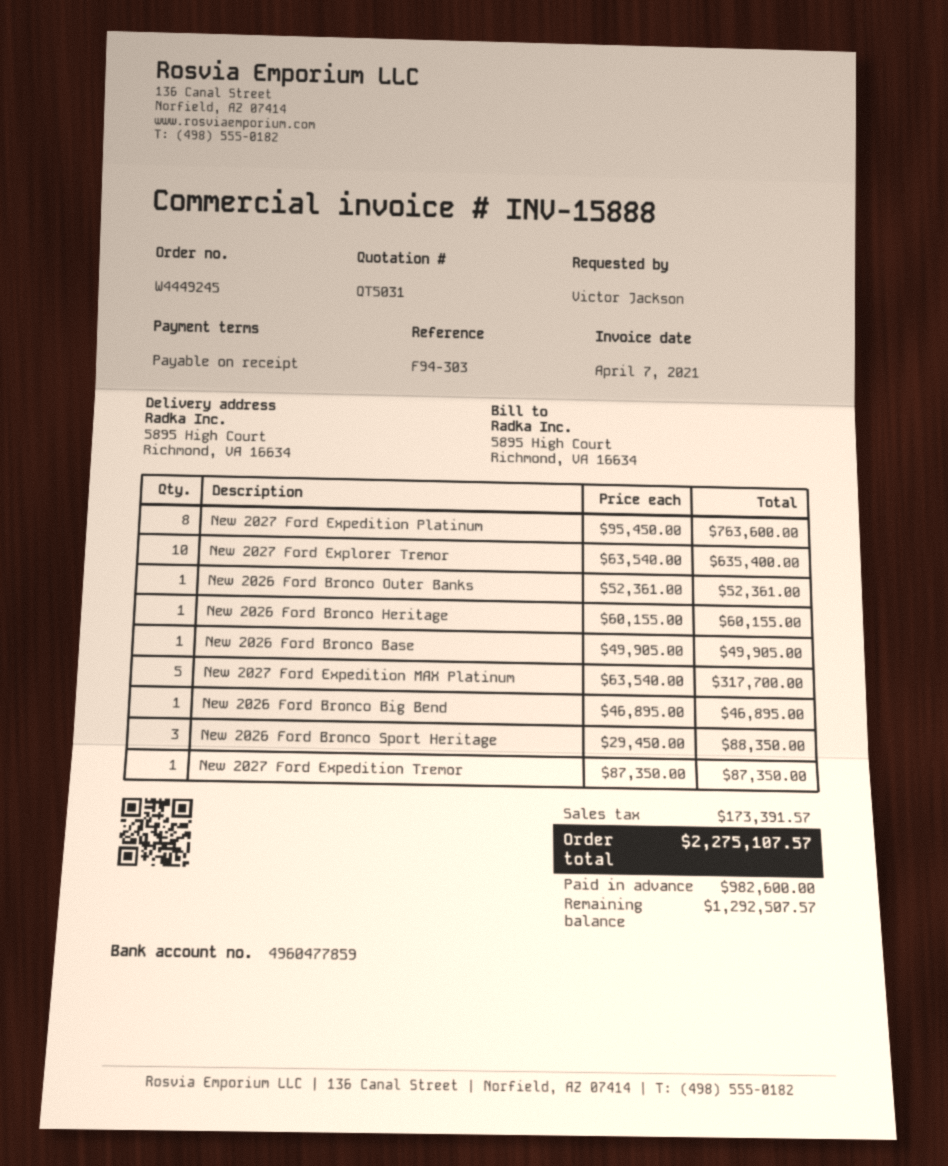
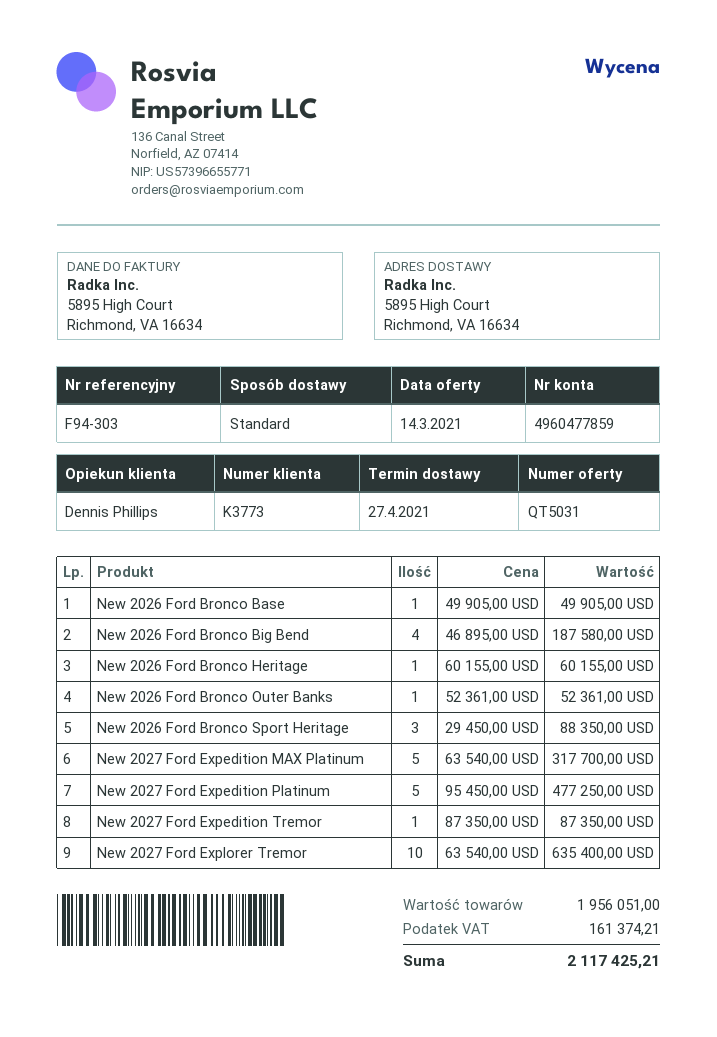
New 2027 Ford Expedition Platinum: 8 x 95450.00 = 763600.00 -> 5 x 95450.00 = 477250.00
New 2026 Ford Bronco Big Bend: 1 x 46895.00 = 46895.00 -> 4 x 46895.00 = 187580.00
tax: 173391.57 -> 161374.21
total: 2275107.57 -> 2117425.21

